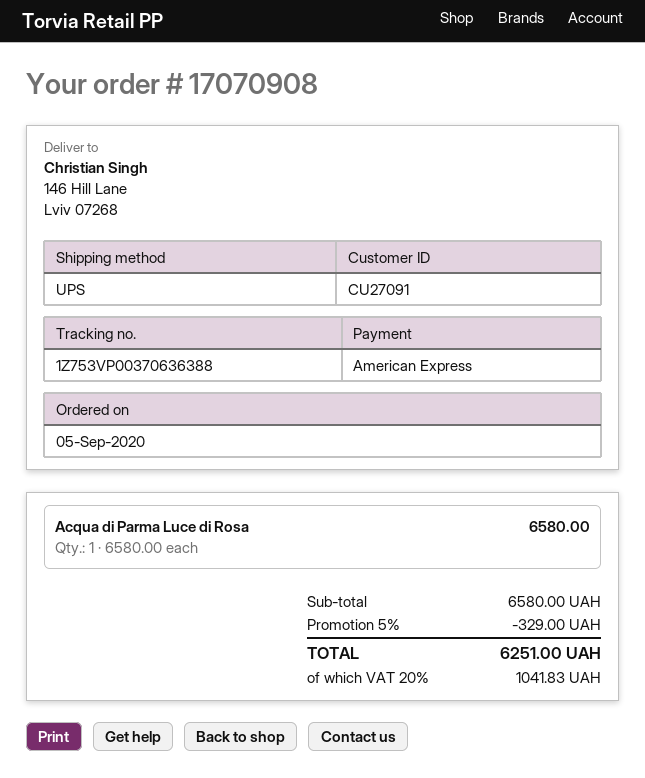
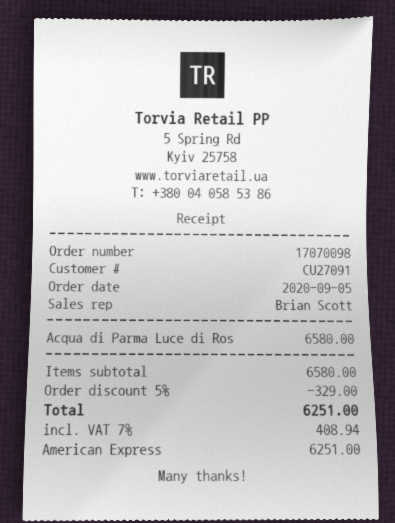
order number: 17070908 -> 17070098
tax: 20% = 1041.83 -> 7% = 408.94

